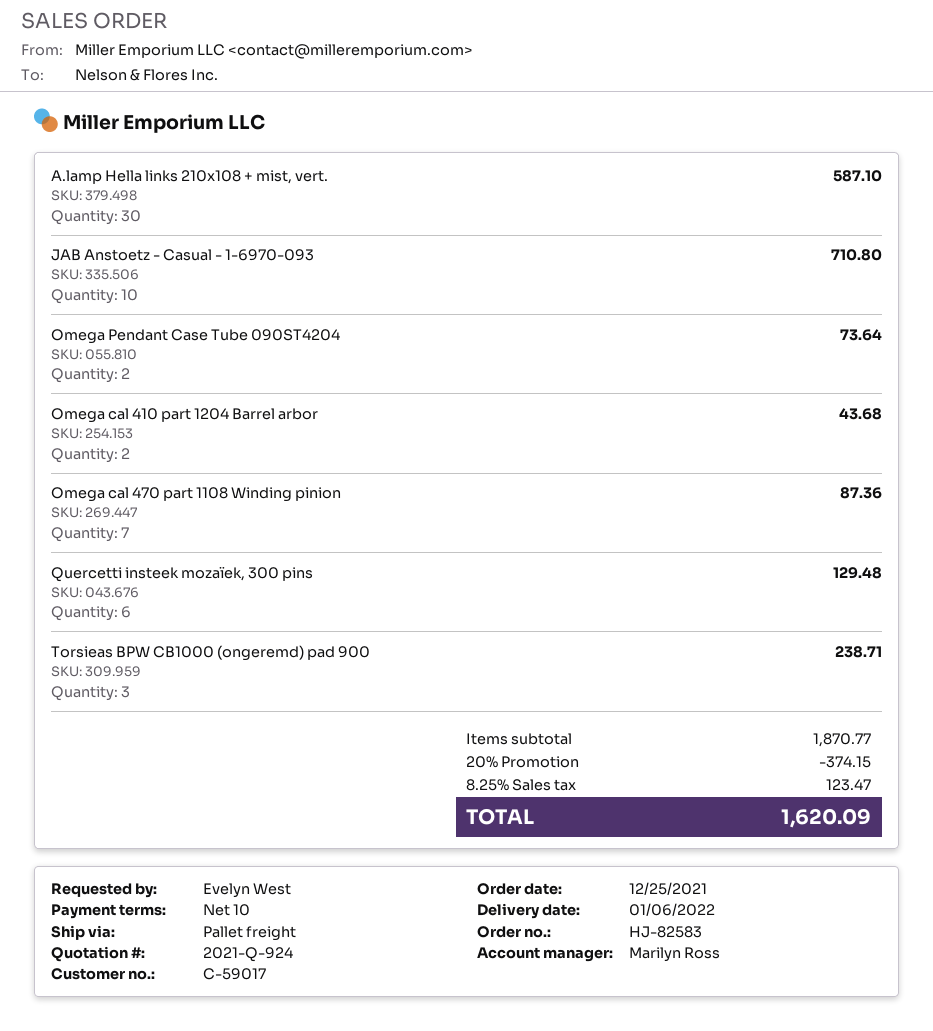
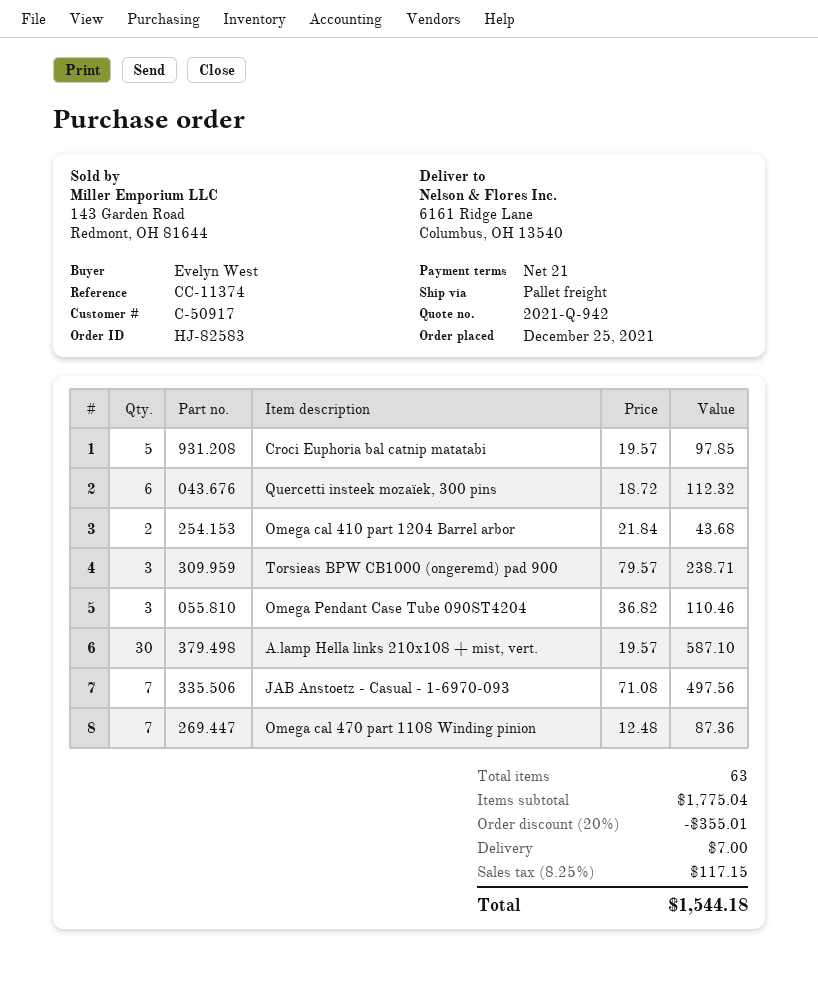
quote number: 2021-Q-924 -> 2021-Q-942
payment terms: 10 days -> 21 days
customer number: C-59017 -> C-50917
JAB Anstoetz - Casual - 1-6970-093: 10 for 710.80 -> 7 for 497.56
Omega Pendant Case Tube 090ST4204: 2 for 73.64 -> 3 for 110.46
Quercetti insteek mozaïek, 300 pins: 6 for 129.48 -> 6 for 112.32
Croci Euphoria bal catnip matatabi: none -> 5 for 97.85
subtotal: 1870.77 -> 1775.04
discount: 20% = 374.15 -> 20% = 355.01
shipping: none -> 7.00
tax: 8.25% = 123.47 -> 8.25% = 117.15
total: 1620.09 -> 1544.18

